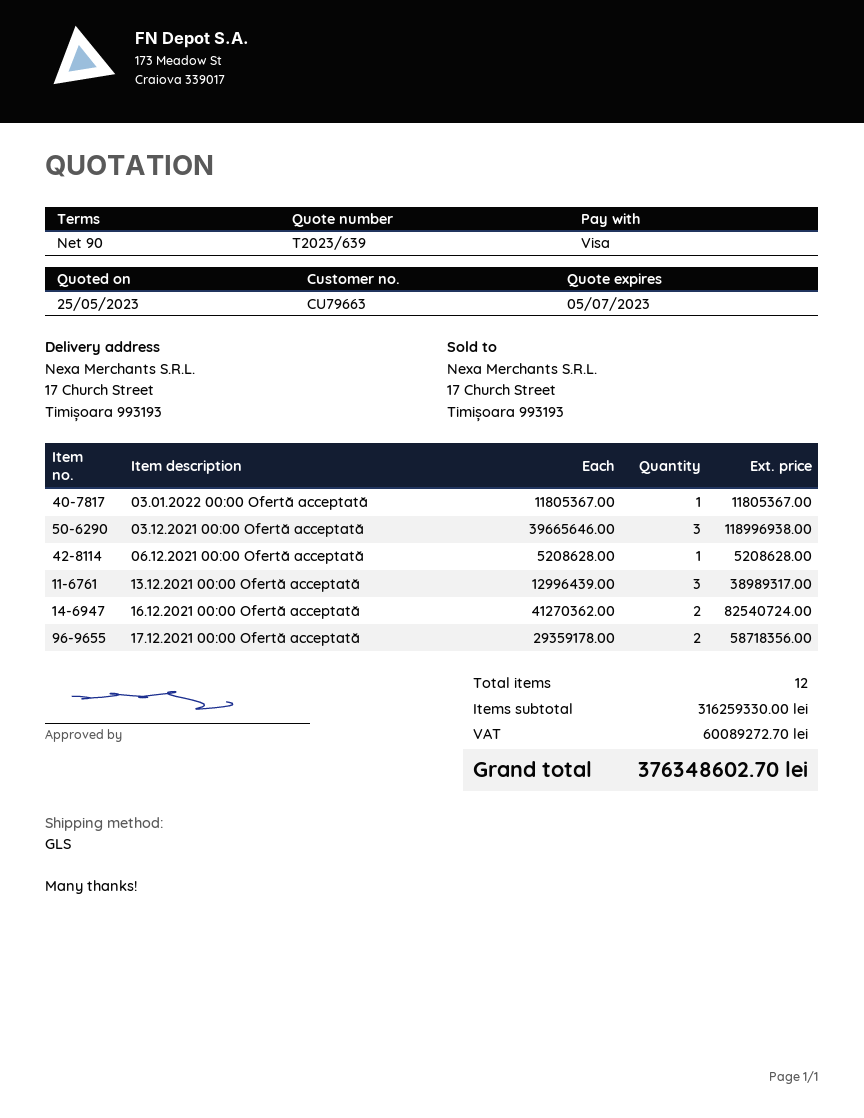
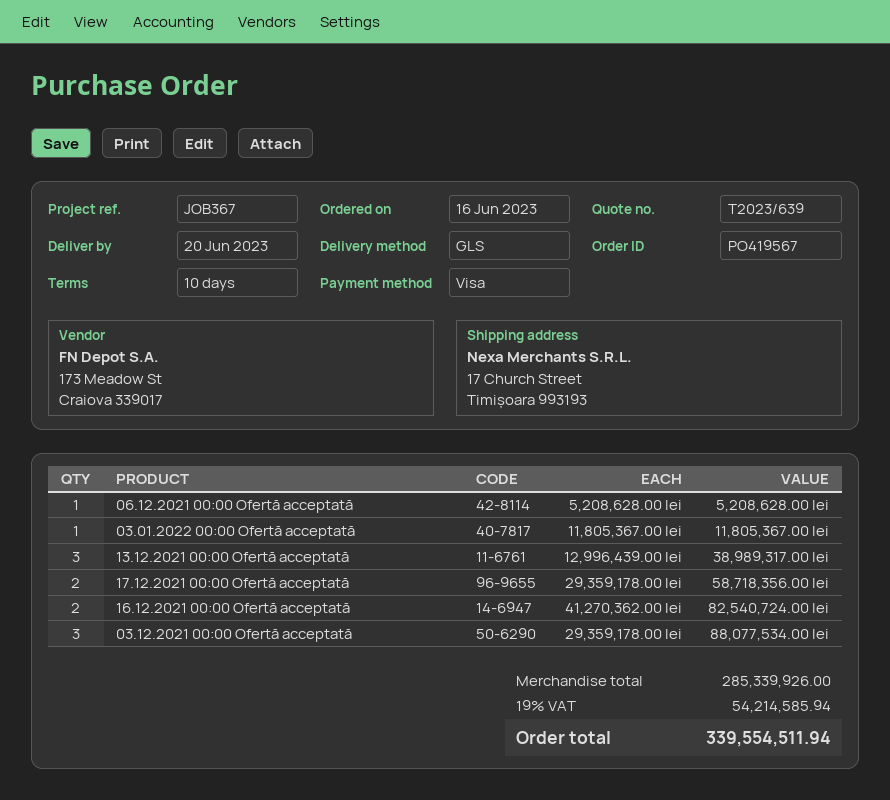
payment terms: 90 days -> 10 days
03.12.2021 00:00 Ofertă acceptată: 3 x 39665646.00 = 118996938.00 -> 3 x 29359178.00 = 88077534.00
subtotal: 316259330.00 -> 285339926.00
tax: 60089272.70 -> 54214585.94
total: 376348602.70 -> 339554511.94

